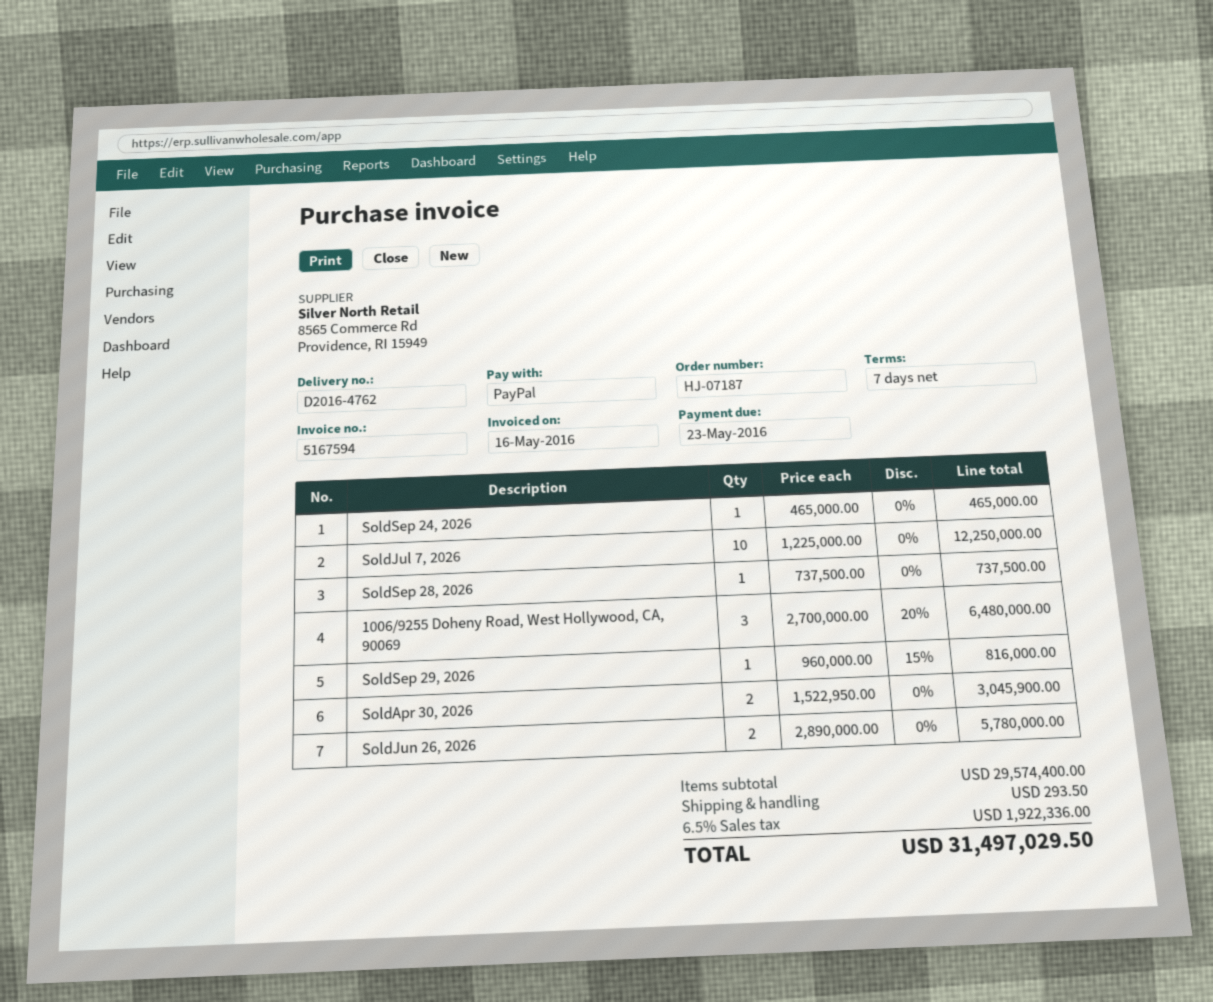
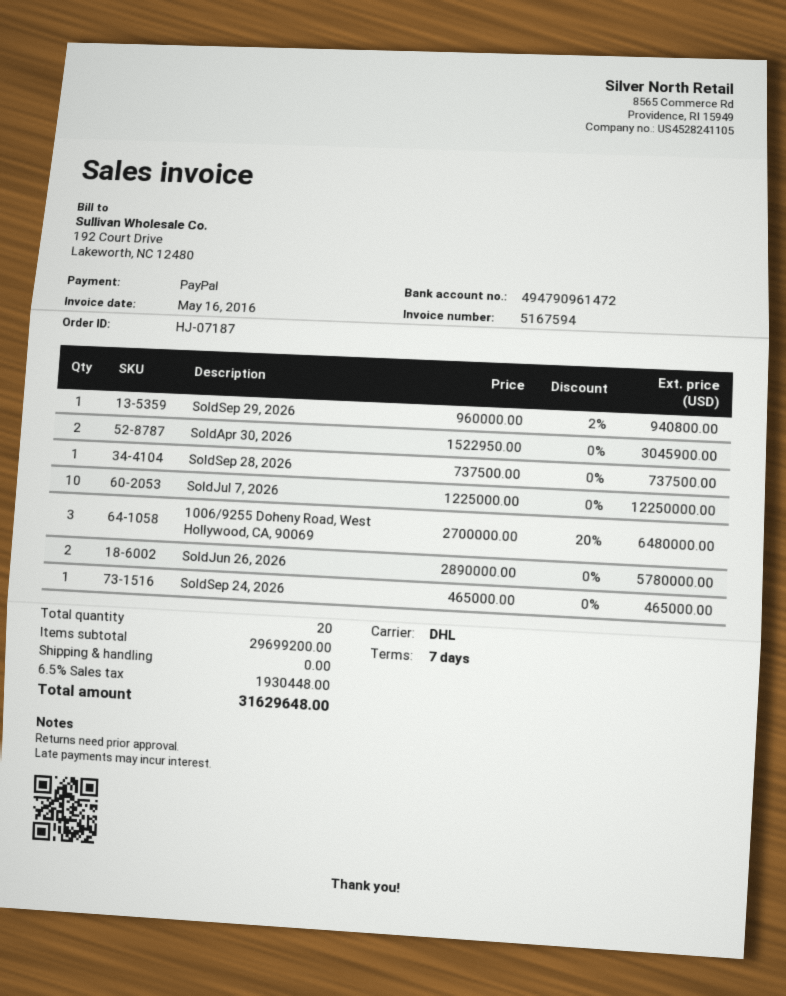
SoldSep 29, 2026: 1 x 960000.00 - 15% = 816000.00 -> 1 x 960000.00 - 2% = 940800.00
subtotal: 29574400.00 -> 29699200.00
shipping: 293.50 -> 0.00
tax: 6.5% = 1922336.00 -> 6.5% = 1930448.00
total: 31497029.50 -> 31629648.00

